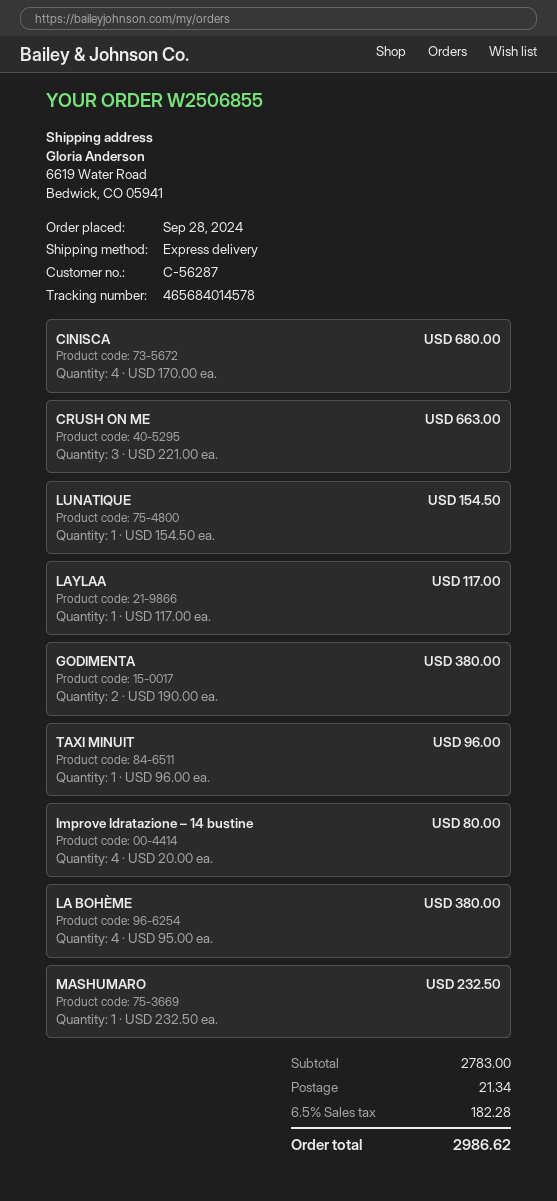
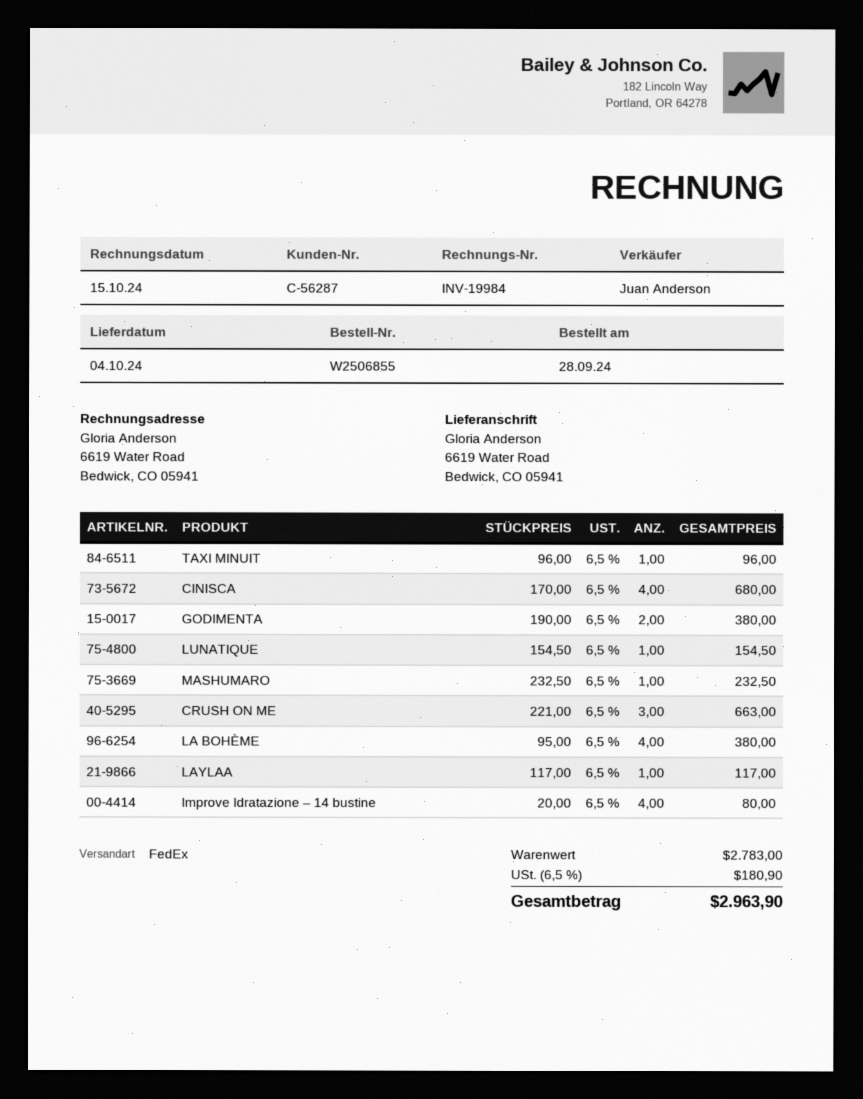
shipping method: express -> FedEx
shipping: 21.34 -> none
tax: 6.5% = 182.28 -> 6.5% = 180.90
total: 2986.62 -> 2963.90

